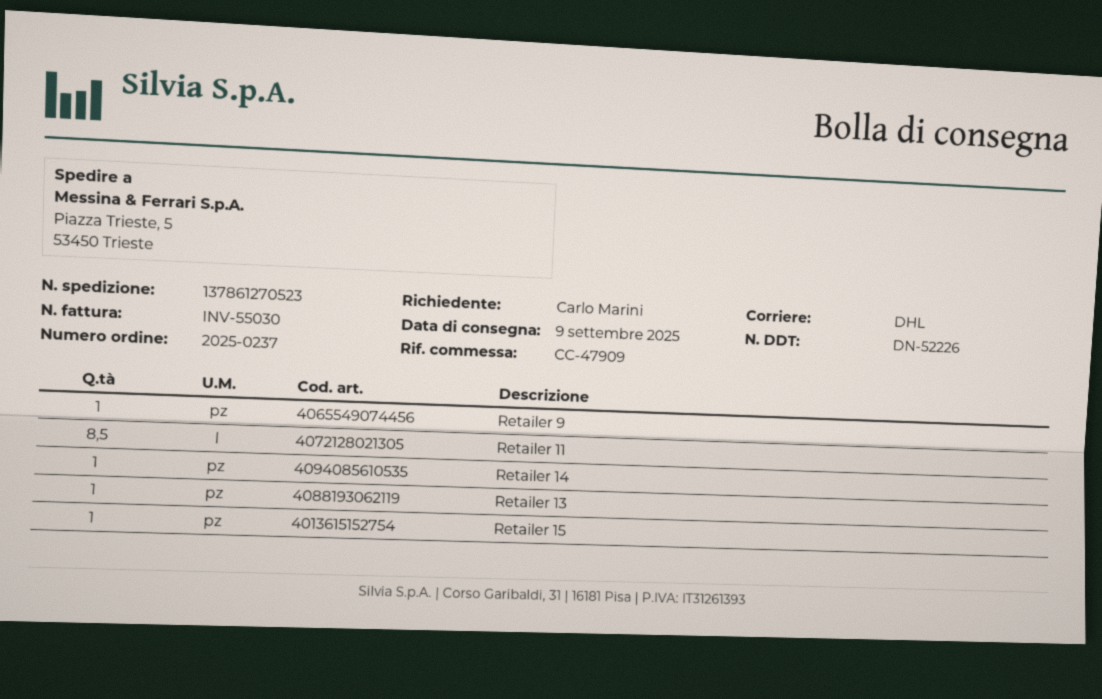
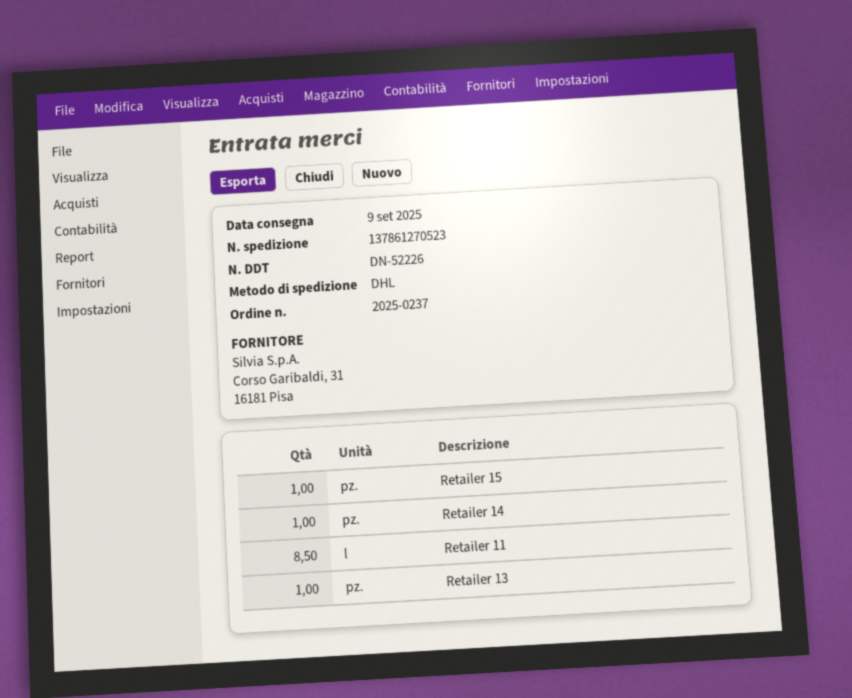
Retailer 9: 1 -> none

